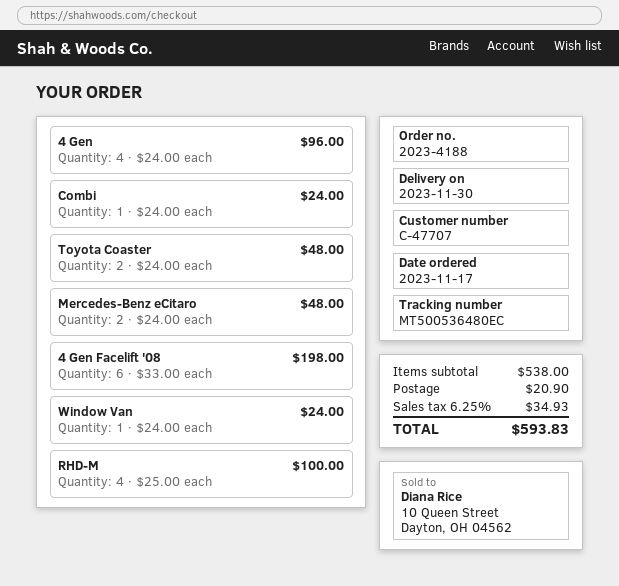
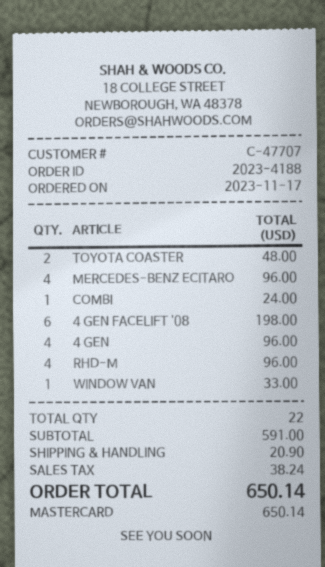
Mercedes-Benz eCitaro: 2 for 48.00 -> 4 for 96.00
Window Van: 1 for 24.00 -> 1 for 33.00
RHD-M: 4 for 100.00 -> 4 for 96.00
subtotal: 538.00 -> 591.00
tax: 34.93 -> 38.24
total: 593.83 -> 650.14

